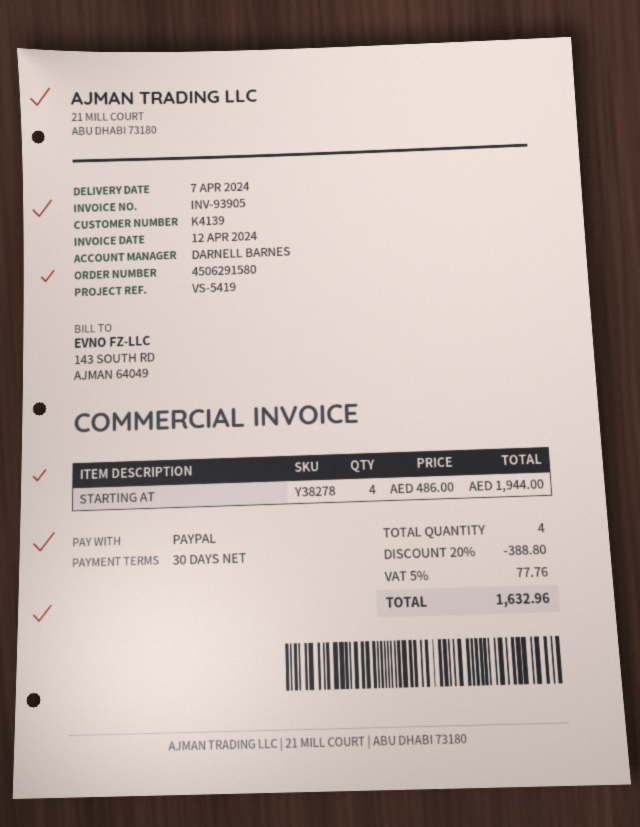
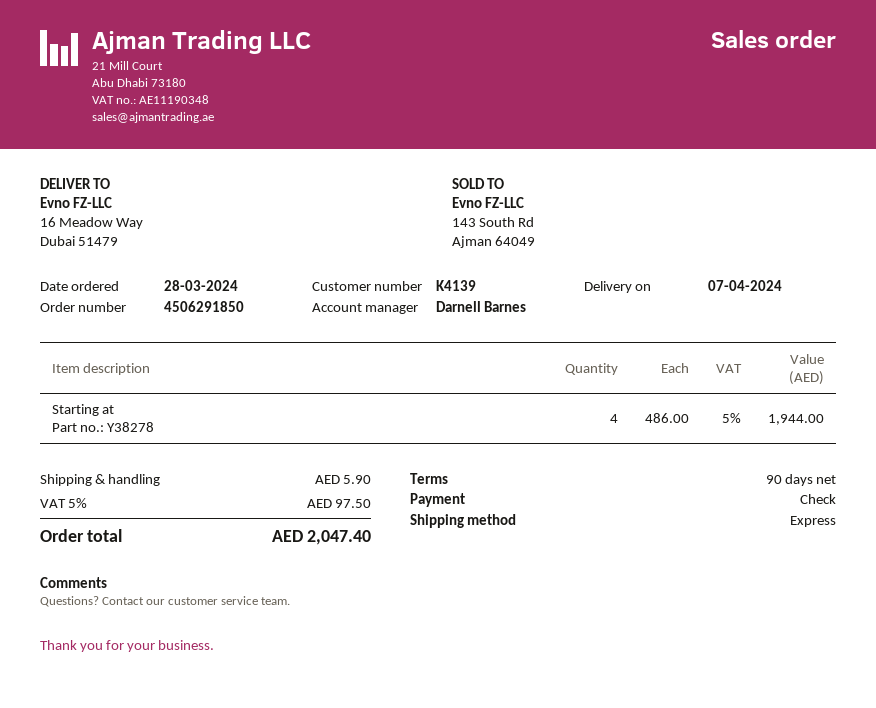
order number: 4506291580 -> 4506291850
payment terms: 30 days -> 90 days
payment method: PayPal -> cheque
discount: 20% = 388.80 -> none
shipping: none -> 5.90
tax: 5% = 77.76 -> 5% = 97.50
total: 1632.96 -> 2047.40

